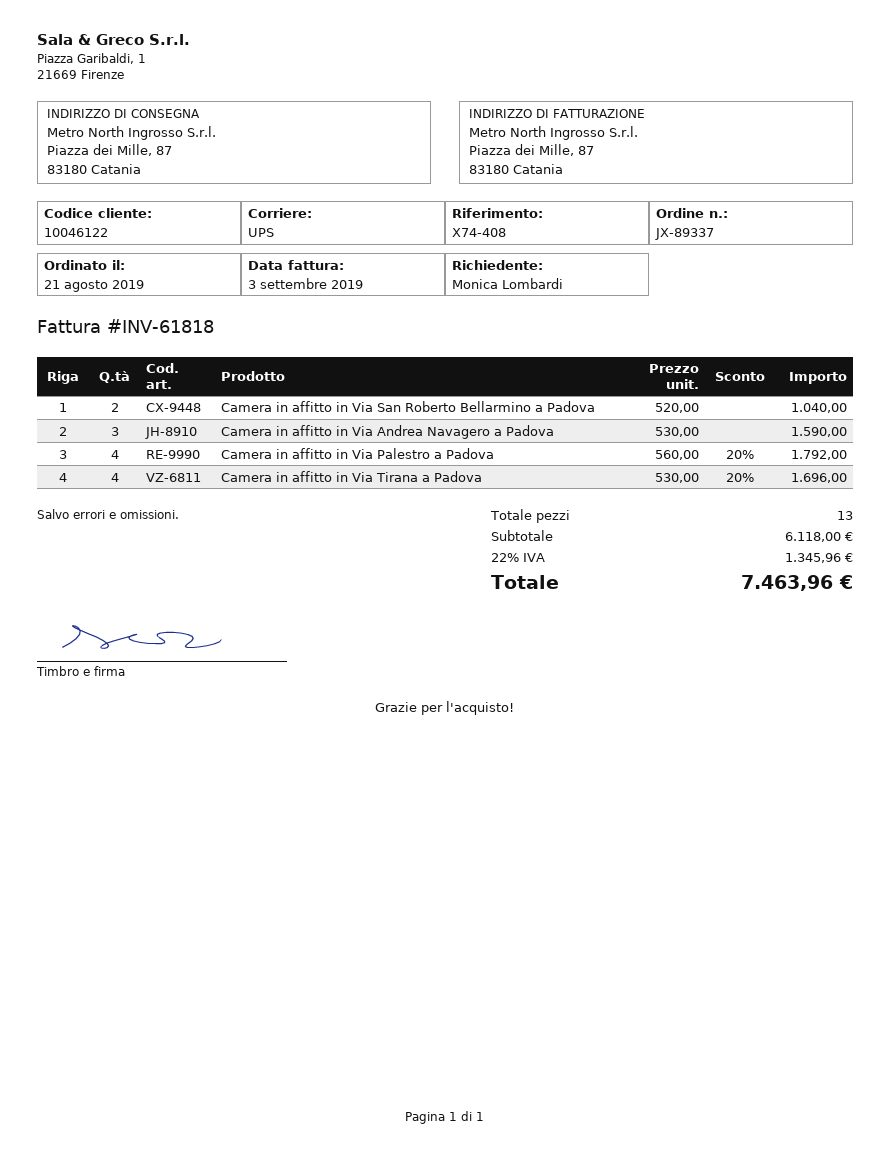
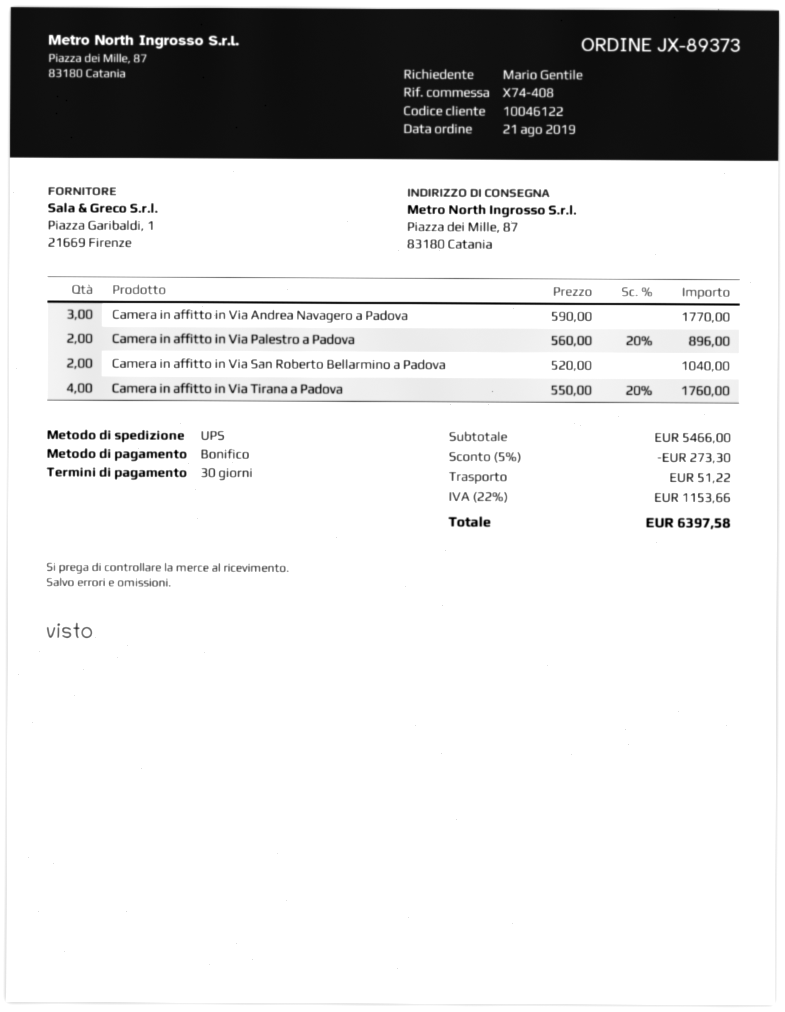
order number: JX-89337 -> JX-89373
ordered by: Monica Lombardi -> Mario Gentile
Camera in affitto in Via Andrea Navagero a Padova: 3 x 530.00 = 1590.00 -> 3 x 590.00 = 1770.00
Camera in affitto in Via Palestro a Padova: 4 x 560.00 - 20% = 1792.00 -> 2 x 560.00 - 20% = 896.00
Camera in affitto in Via Tirana a Padova: 4 x 530.00 - 20% = 1696.00 -> 4 x 550.00 - 20% = 1760.00
subtotal: 6118.00 -> 5466.00
discount: none -> 5% = 273.30
shipping: none -> 51.22
tax: 22% = 1345.96 -> 22% = 1153.66
total: 7463.96 -> 6397.58

